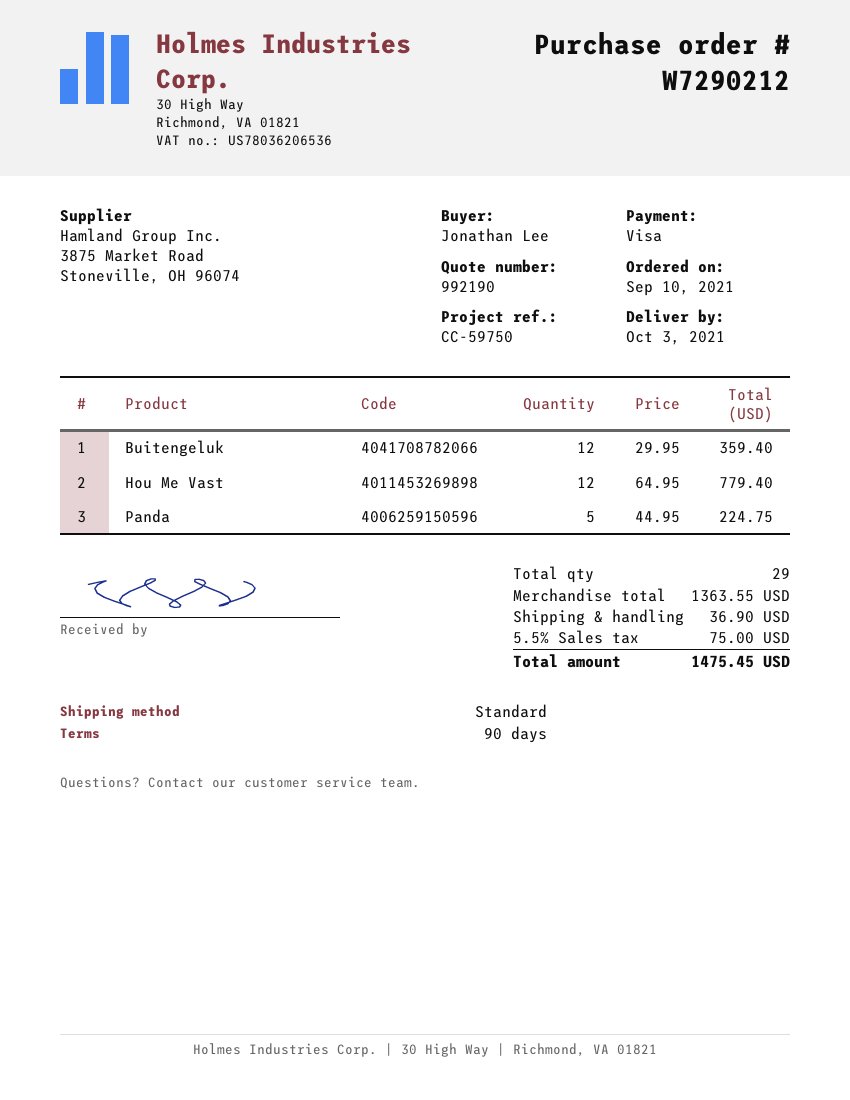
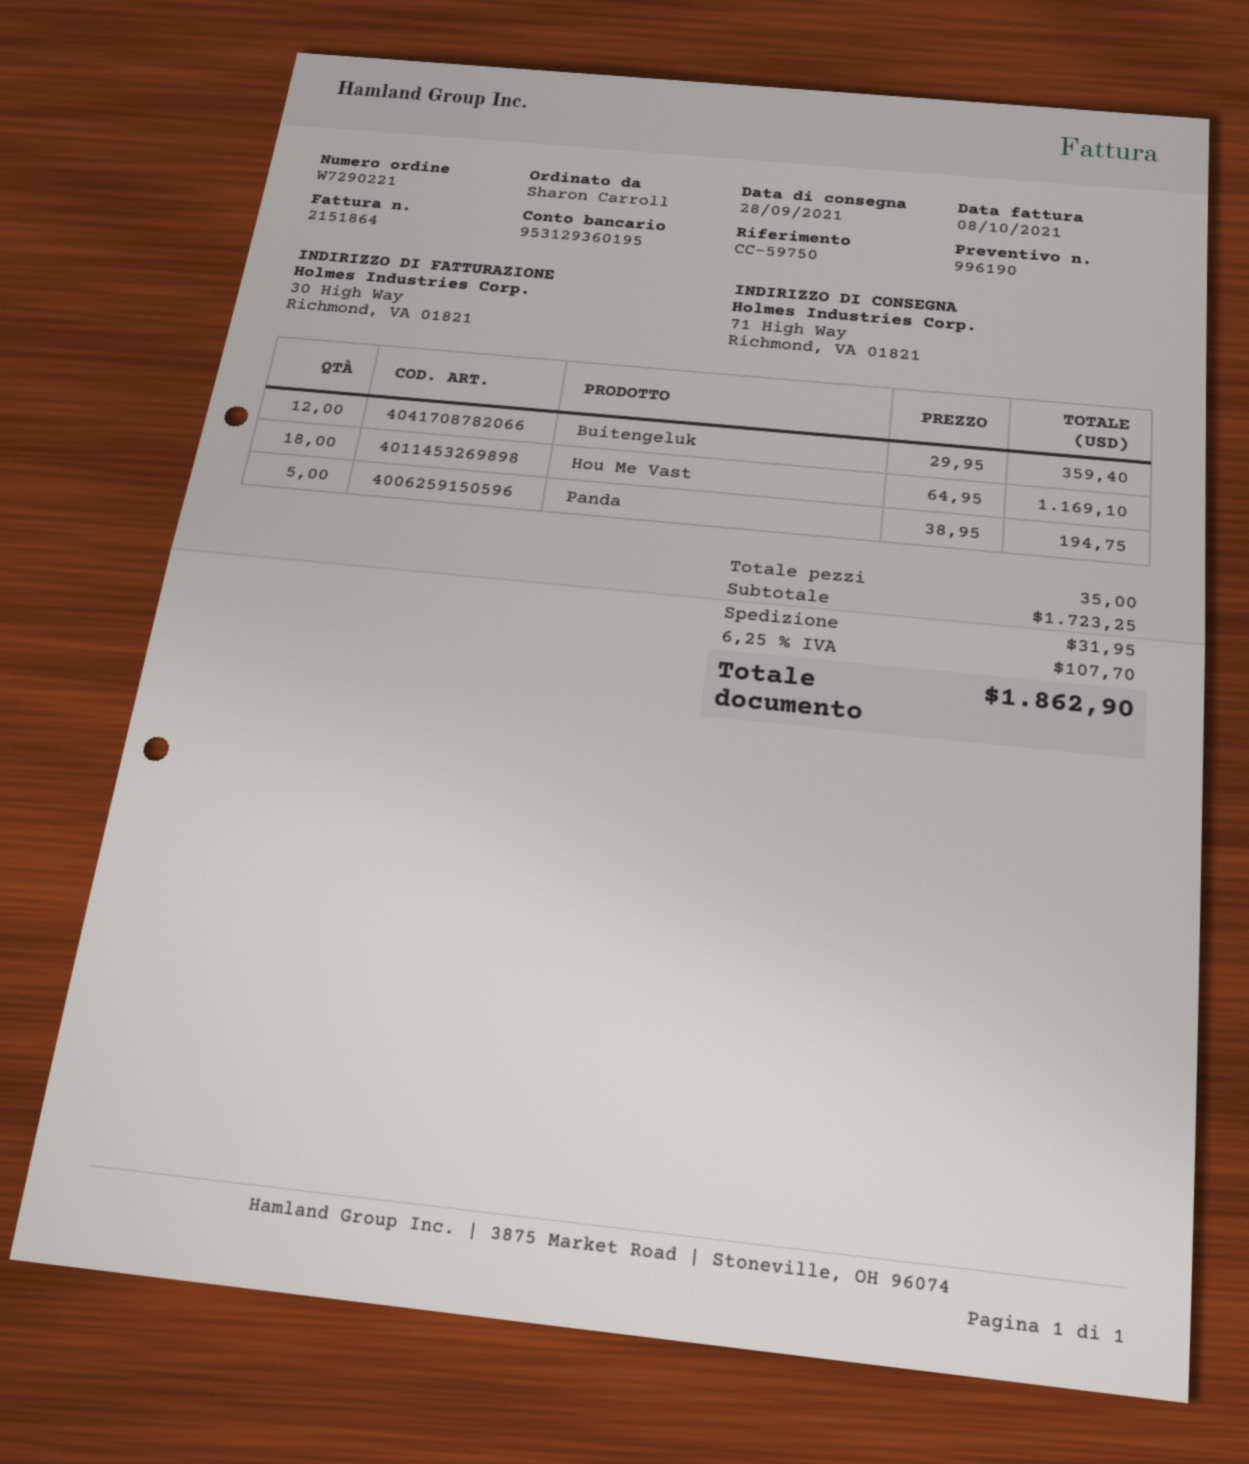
quote number: 992190 -> 996190
order number: W7290212 -> W7290221
delivery date: 2021-10-03 -> 2021-09-28
ordered by: Jonathan Lee -> Sharon Carroll
Hou Me Vast: 12 x 64.95 = 779.40 -> 18 x 64.95 = 1169.10
Panda: 5 x 44.95 = 224.75 -> 5 x 38.95 = 194.75
total quantity: 29 -> 35
subtotal: 1363.55 -> 1723.25
shipping: 36.90 -> 31.95
tax: 5.5% = 75.00 -> 6.25% = 107.70
total: 1475.45 -> 1862.90

